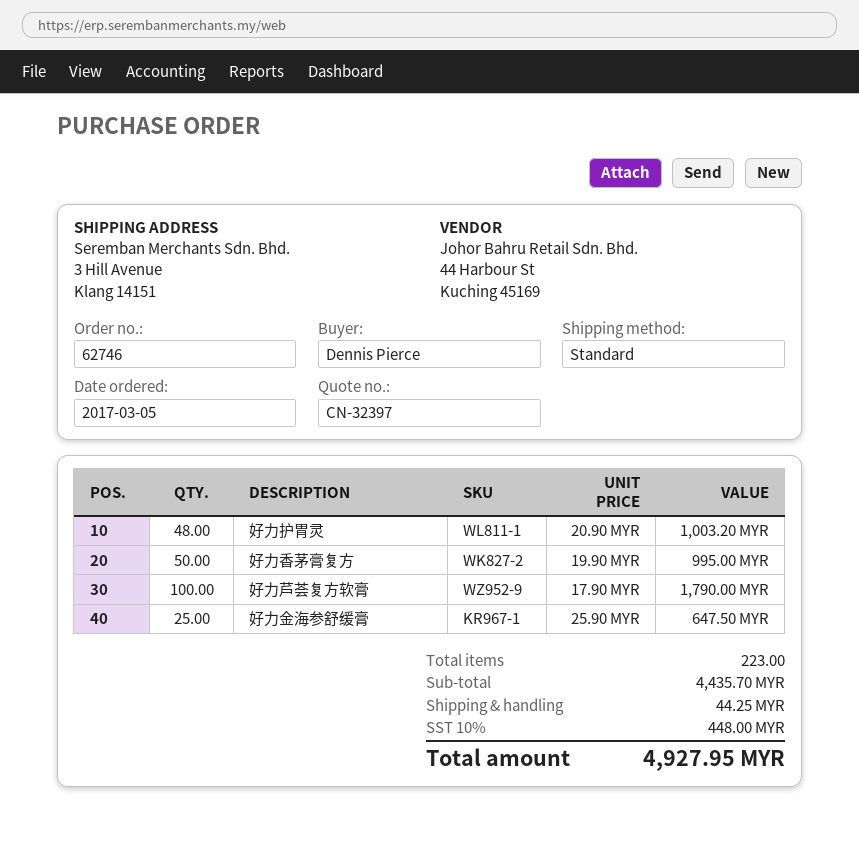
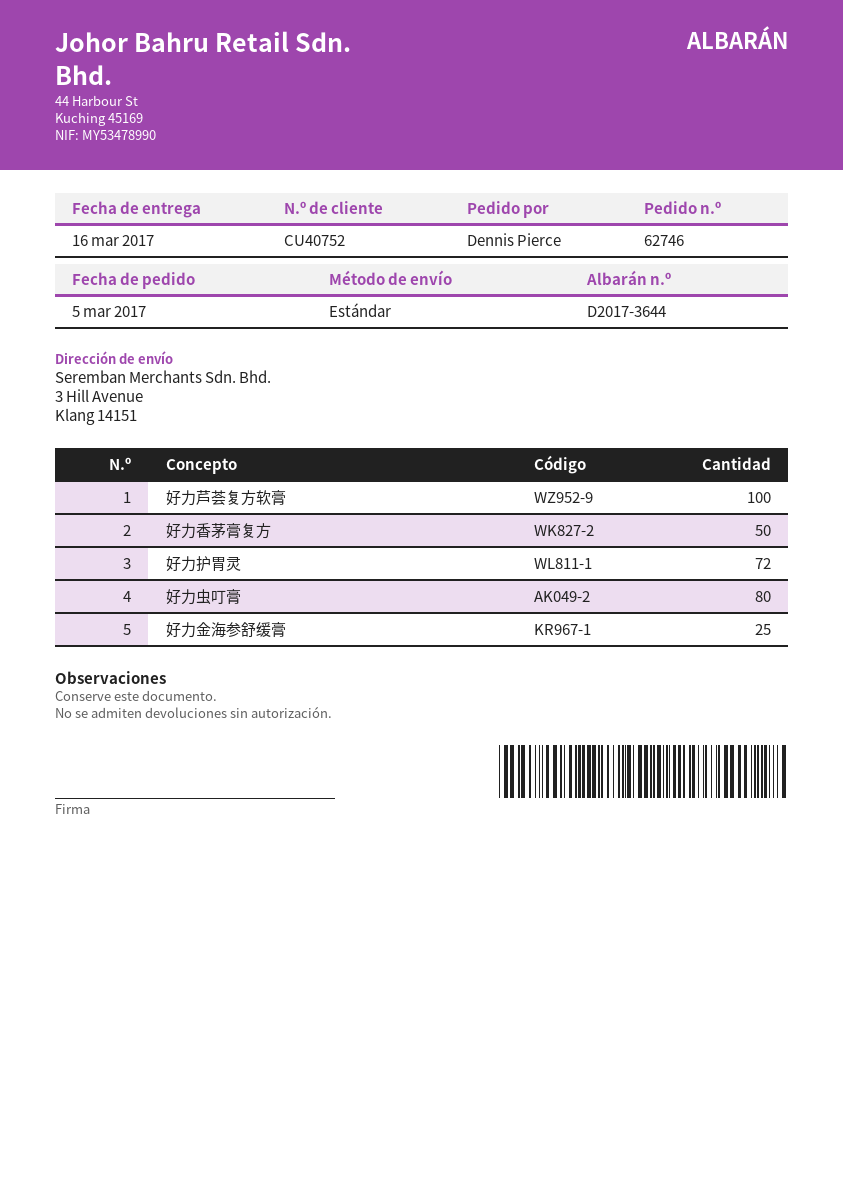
好力护胃灵: 48 -> 72
好力虫叮膏: none -> 80

